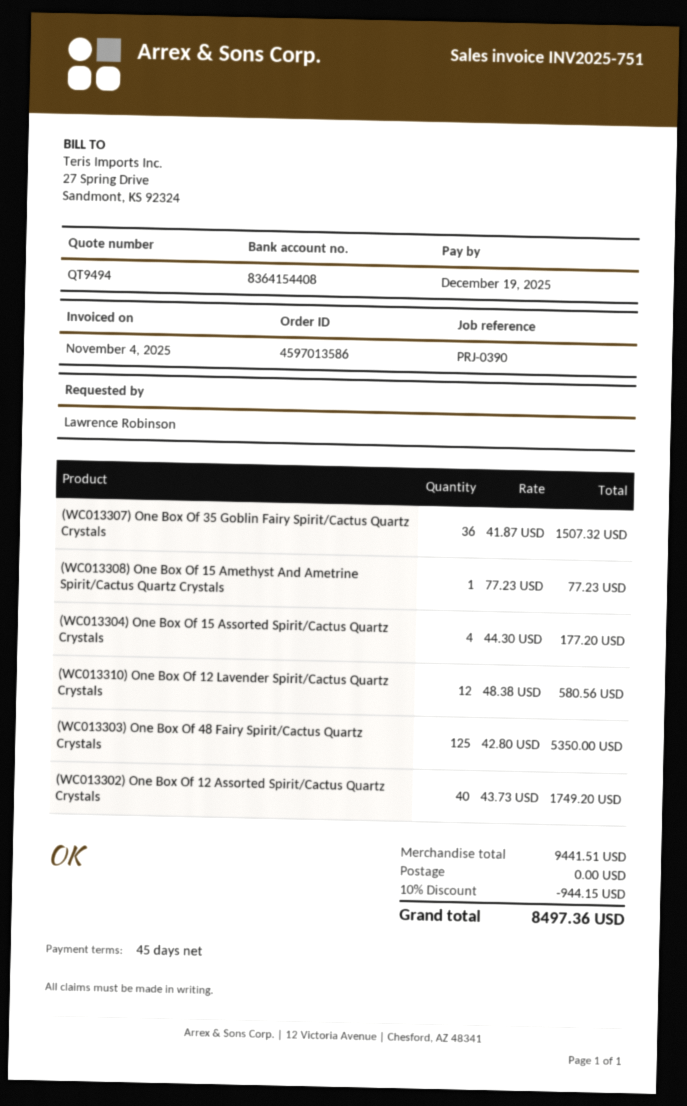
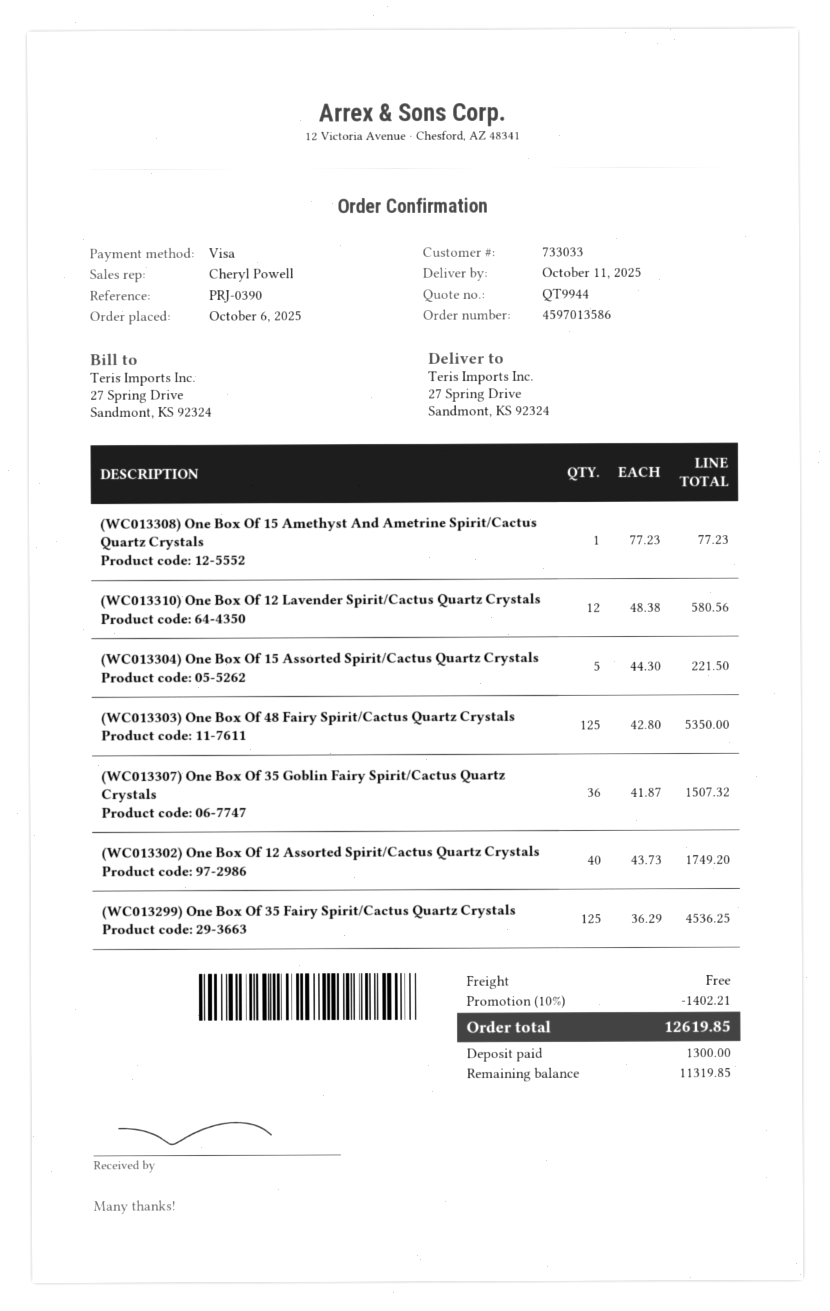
quote number: QT9494 -> QT9944
(WC013304) One Box Of 15 Assorted Spirit/Cactus Quartz Crystals: 4 x 44.30 = 177.20 -> 5 x 44.30 = 221.50
(WC013299) One Box Of 35 Fairy Spirit/Cactus Quartz Crystals: none -> 125 x 36.29 = 4536.25
discount: 10% = 944.15 -> 10% = 1402.21
total: 8497.36 -> 12619.85

